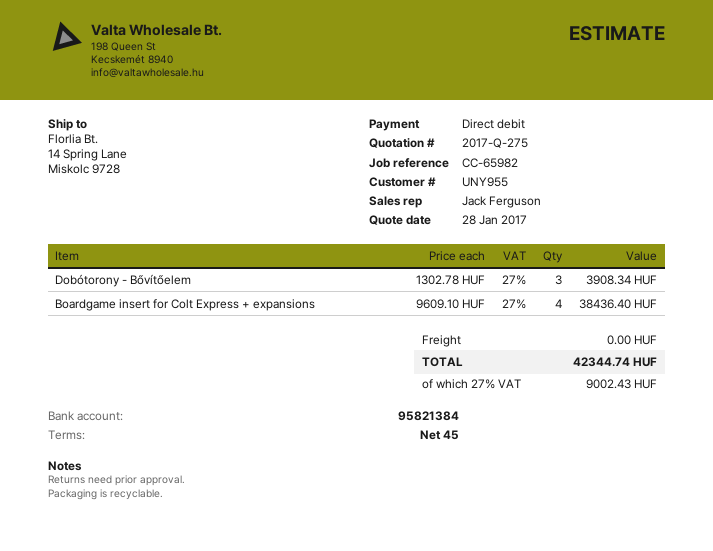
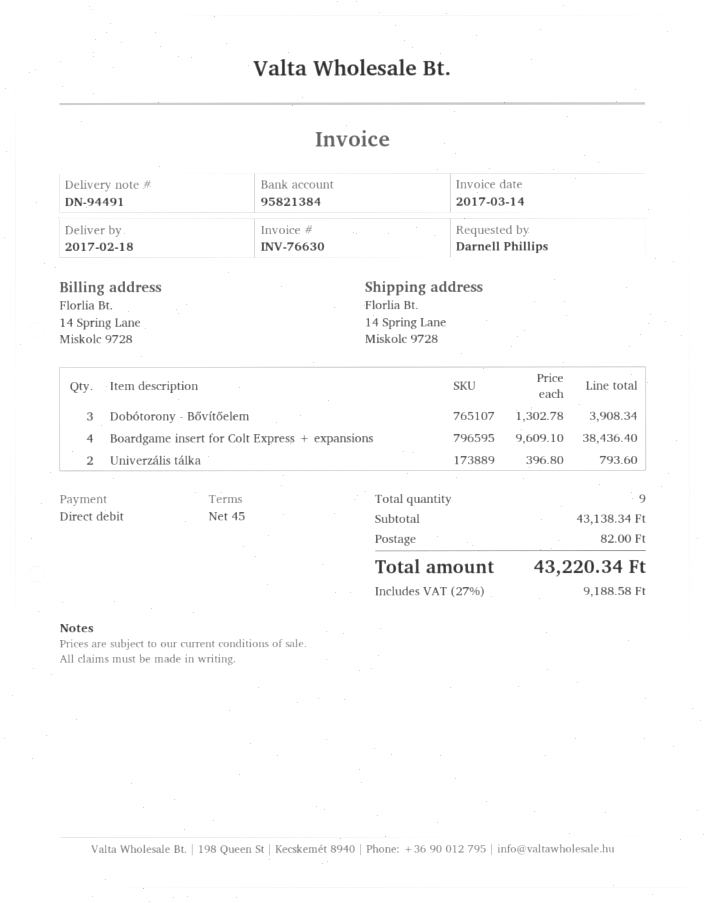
Univerzális tálka: none -> 2 x 396.80 = 793.60
shipping: 0.00 -> 82.00
tax: 27% = 9002.43 -> 27% = 9188.58
total: 42344.74 -> 43220.34

